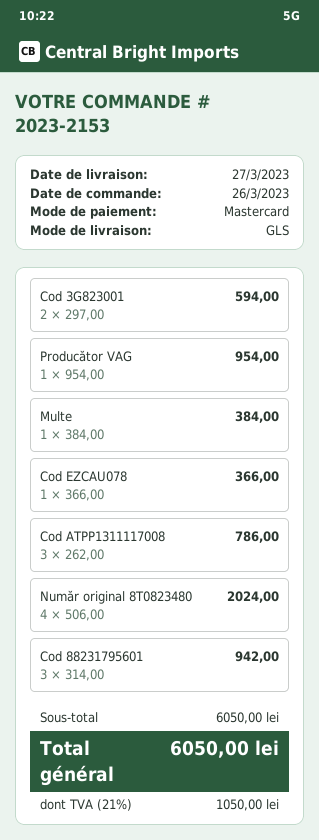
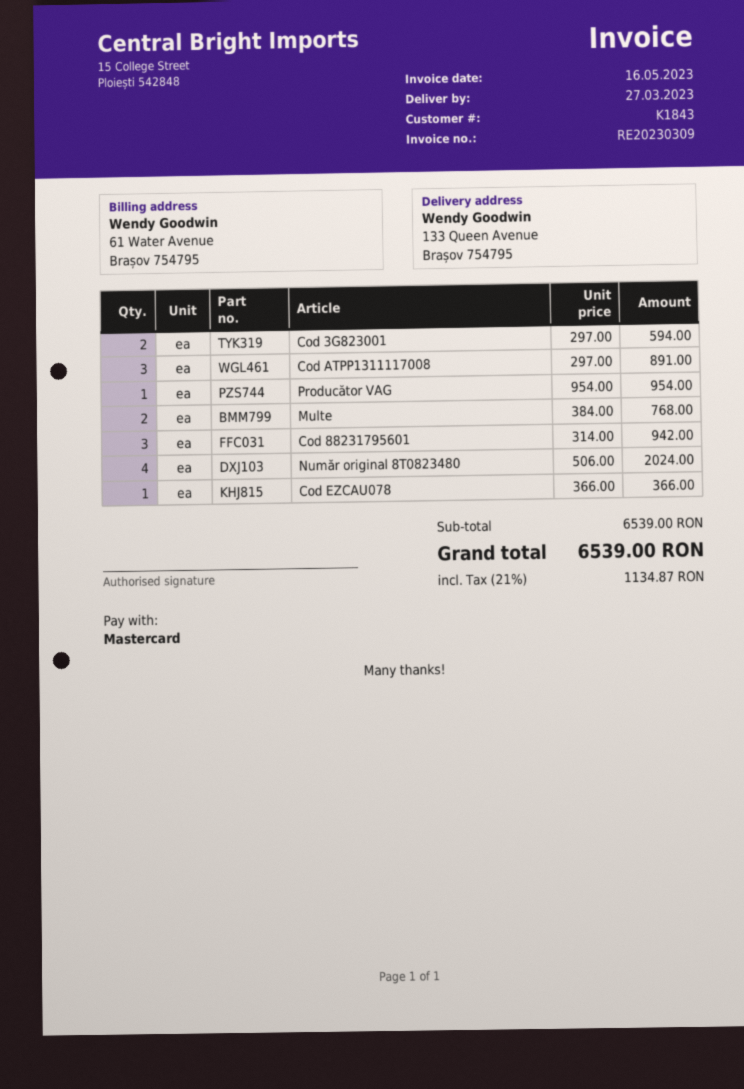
Multe: 1 x 384.00 = 384.00 -> 2 x 384.00 = 768.00
Cod ATPP1311117008: 3 x 262.00 = 786.00 -> 3 x 297.00 = 891.00
subtotal: 6050.00 -> 6539.00
tax: 21% = 1050.00 -> 21% = 1134.87
total: 6050.00 -> 6539.00

